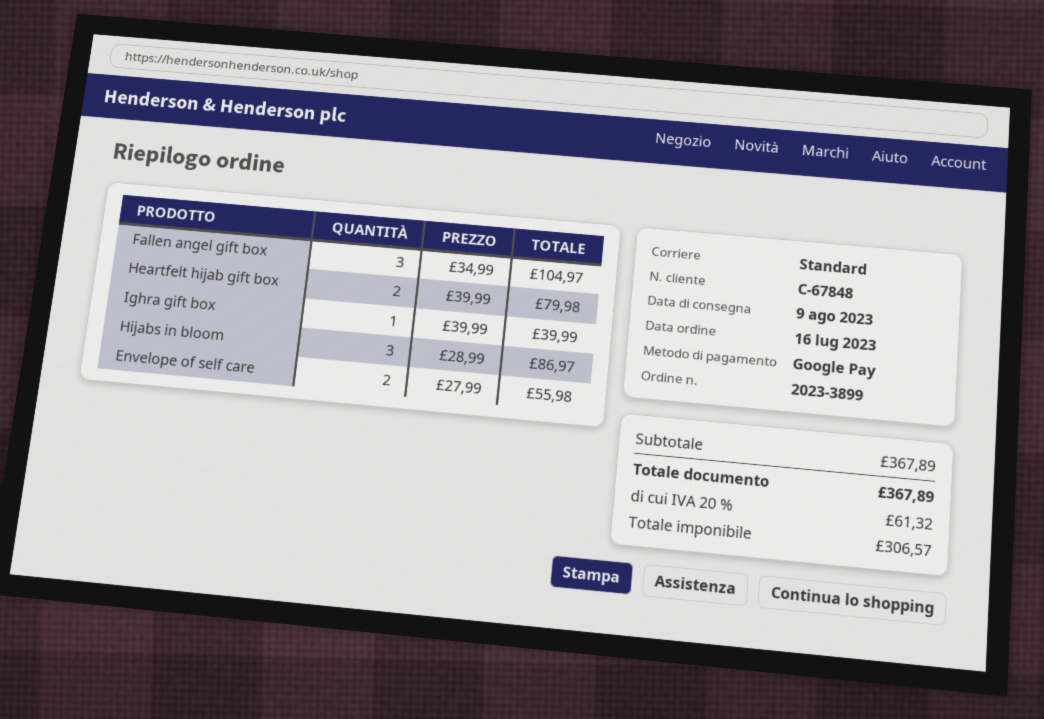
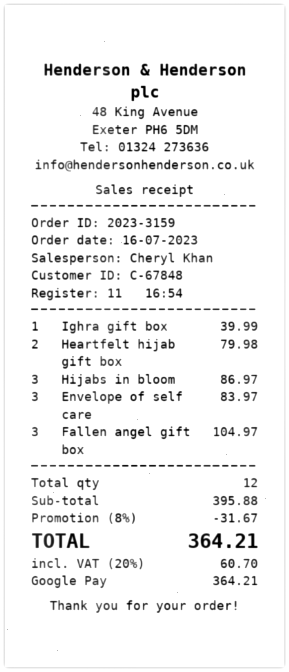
order number: 2023-3899 -> 2023-3159
Envelope of self care: 2 for 55.98 -> 3 for 83.97
subtotal: 367.89 -> 395.88
discount: none -> 8% = 31.67
tax: 20% = 61.32 -> 20% = 60.70
total: 367.89 -> 364.21

